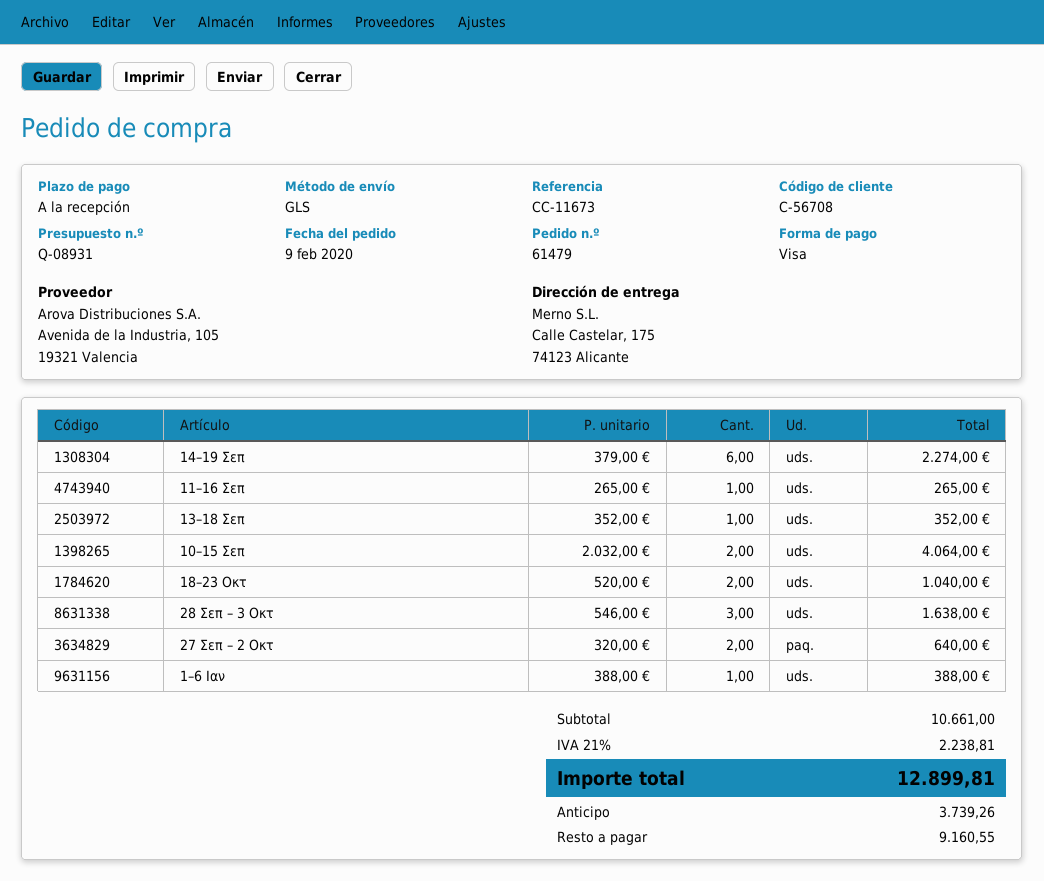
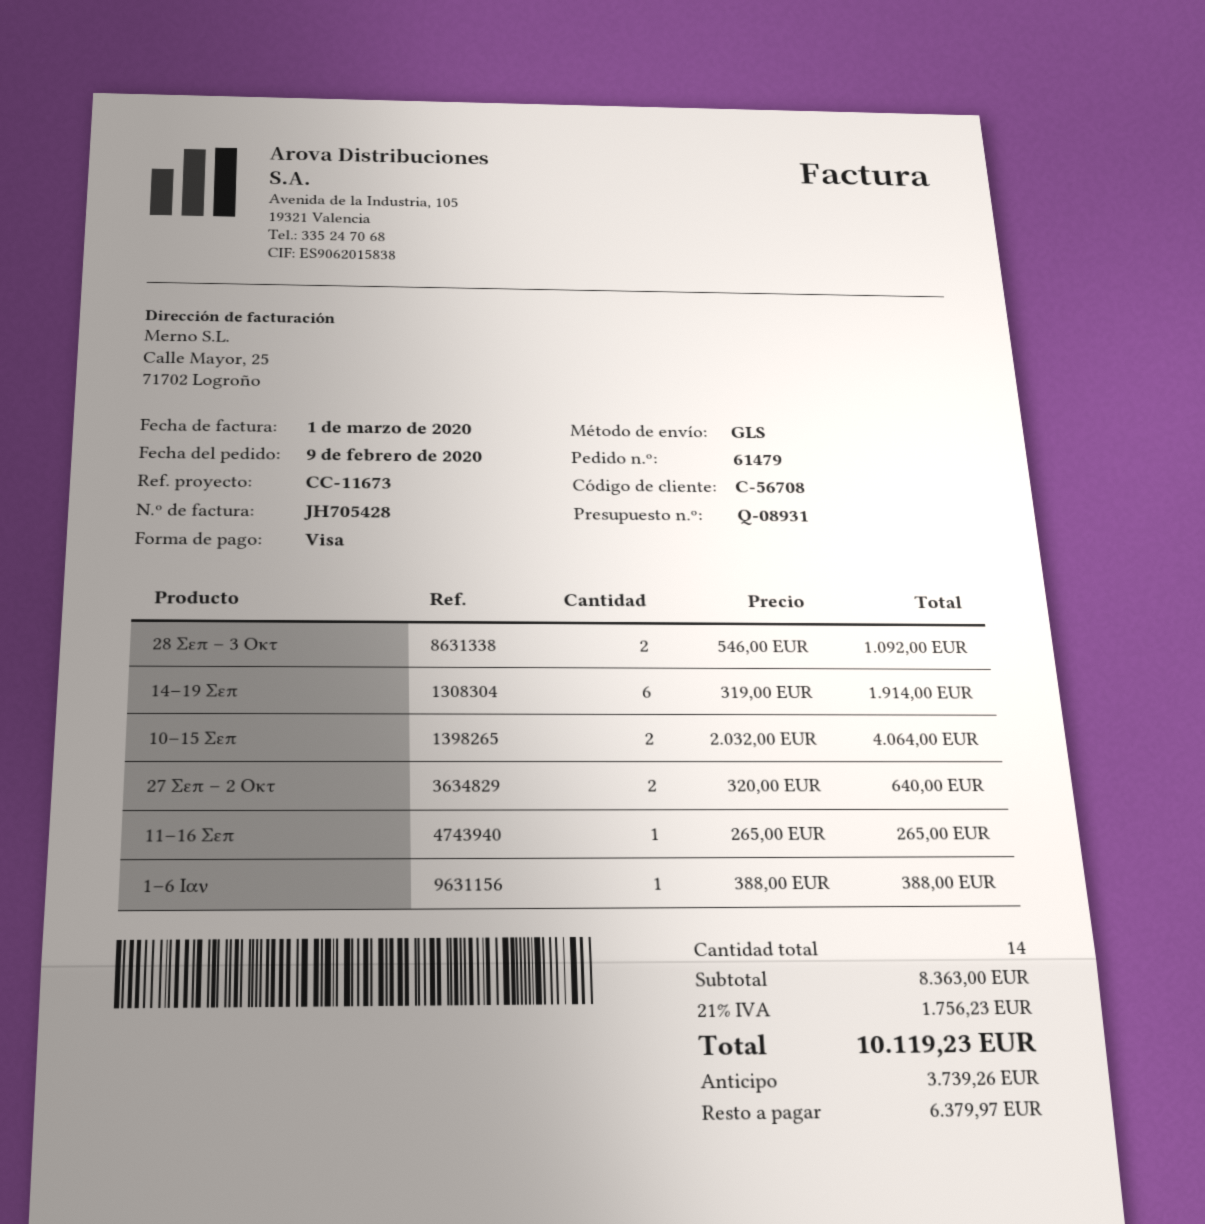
14–19 Σεπ: 6 x 379.00 = 2274.00 -> 6 x 319.00 = 1914.00
13–18 Σεπ: 1 x 352.00 = 352.00 -> none
18–23 Οκτ: 2 x 520.00 = 1040.00 -> none
28 Σεπ – 3 Οκτ: 3 x 546.00 = 1638.00 -> 2 x 546.00 = 1092.00
subtotal: 10661.00 -> 8363.00
tax: 21% = 2238.81 -> 21% = 1756.23
total: 12899.81 -> 10119.23
balance: 9160.55 -> 6379.97

